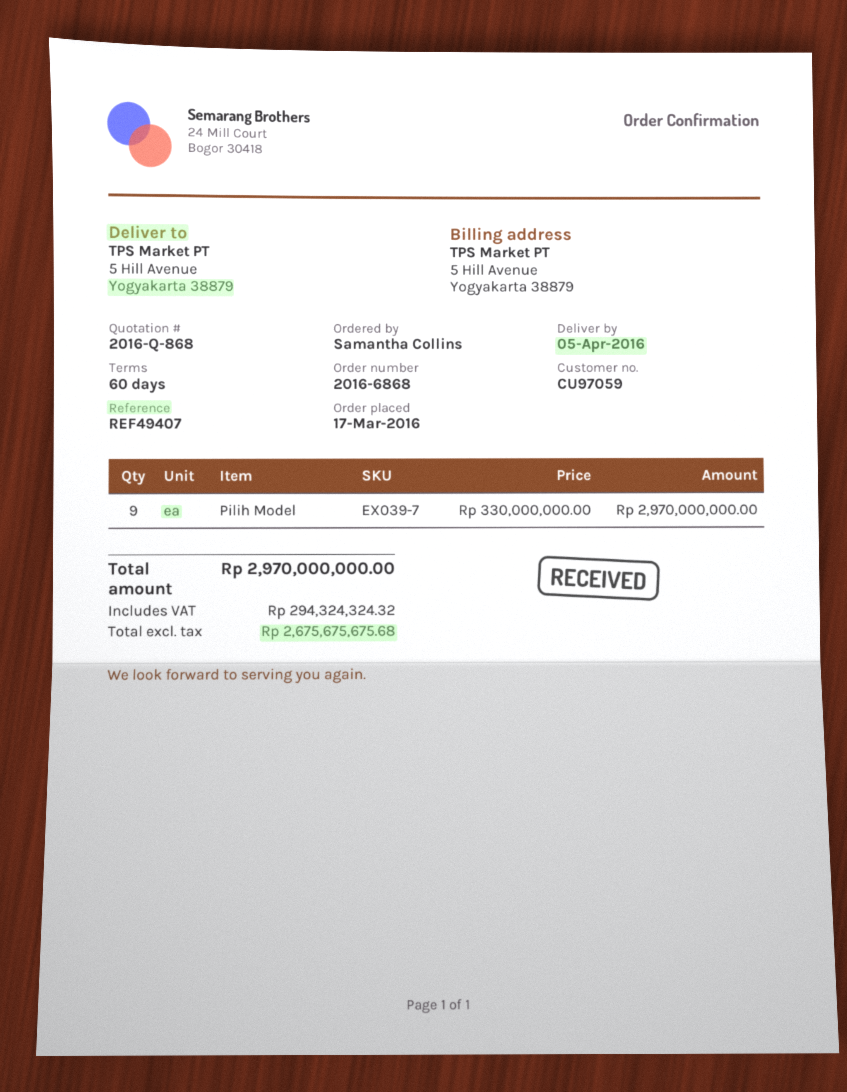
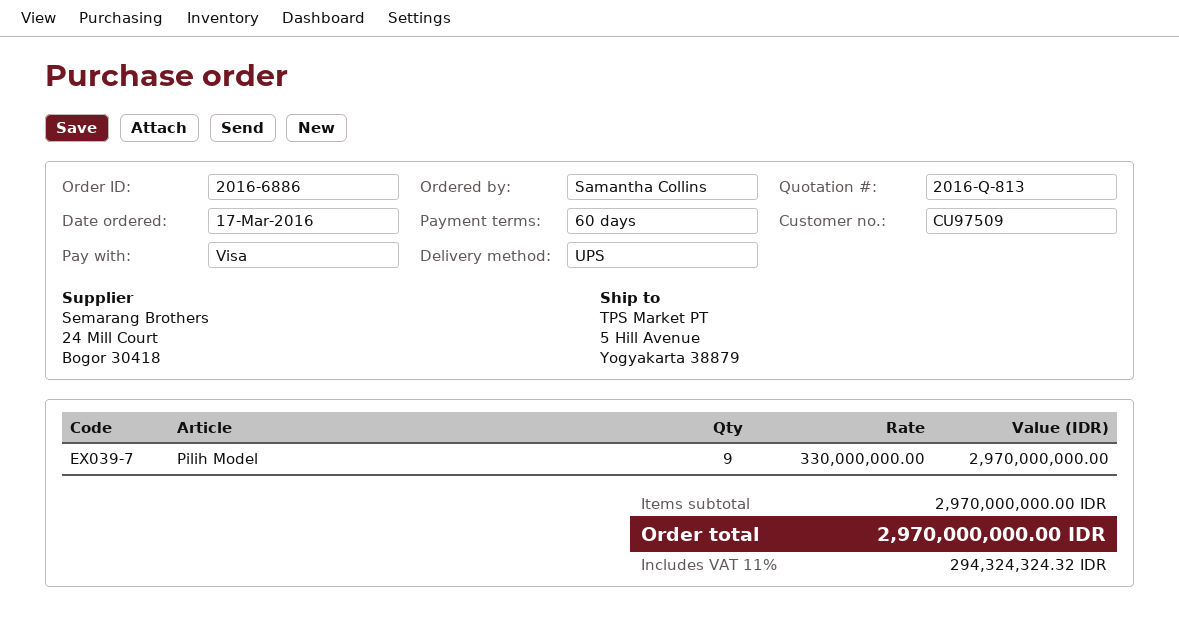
quote number: 2016-Q-868 -> 2016-Q-813
order number: 2016-6868 -> 2016-6886
customer number: CU97059 -> CU97509

